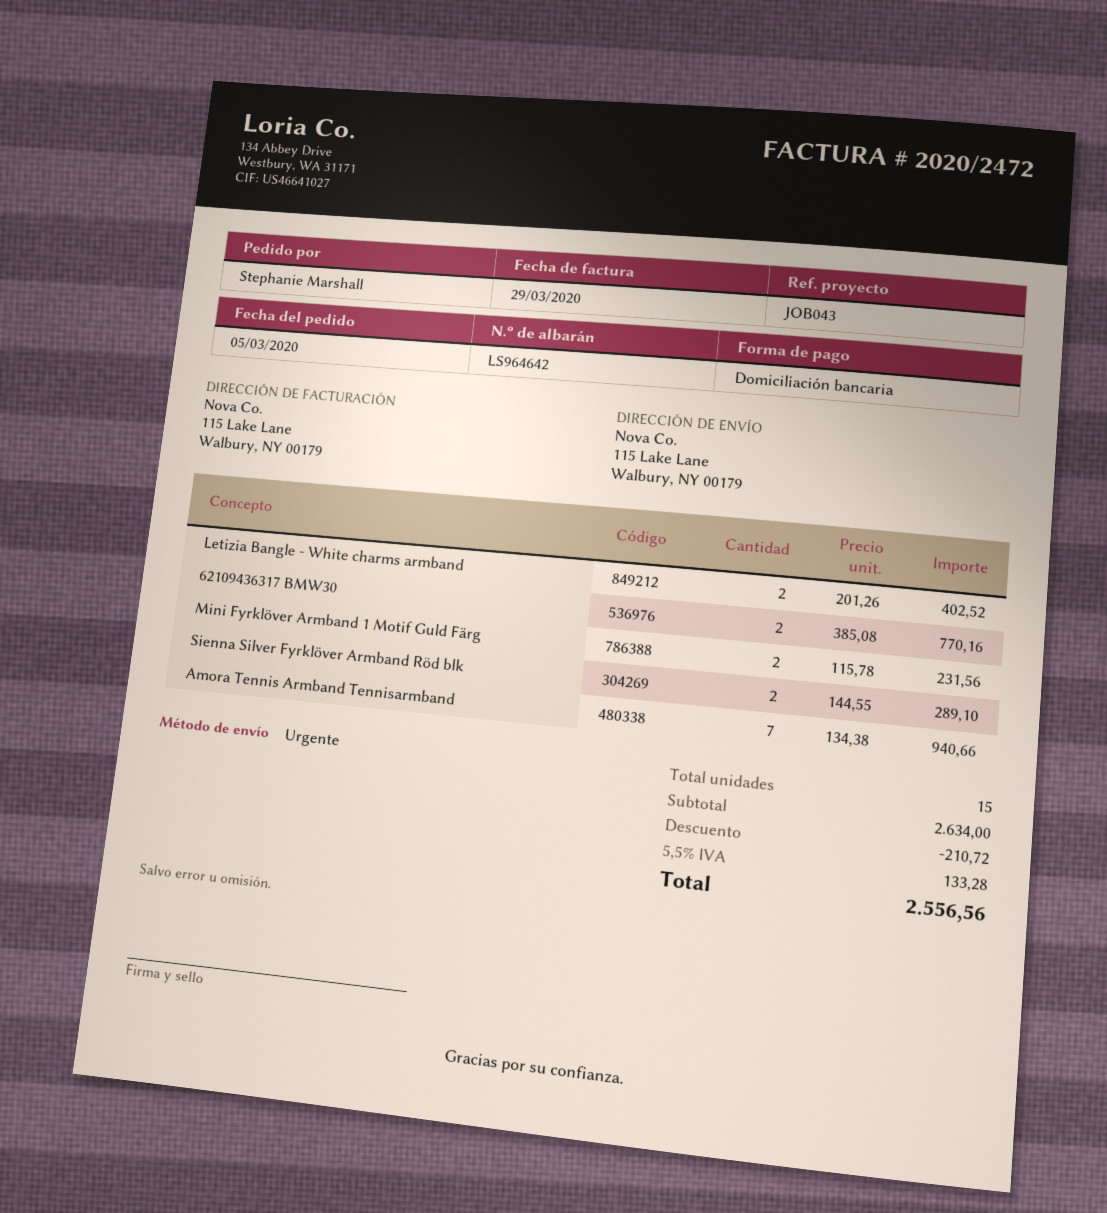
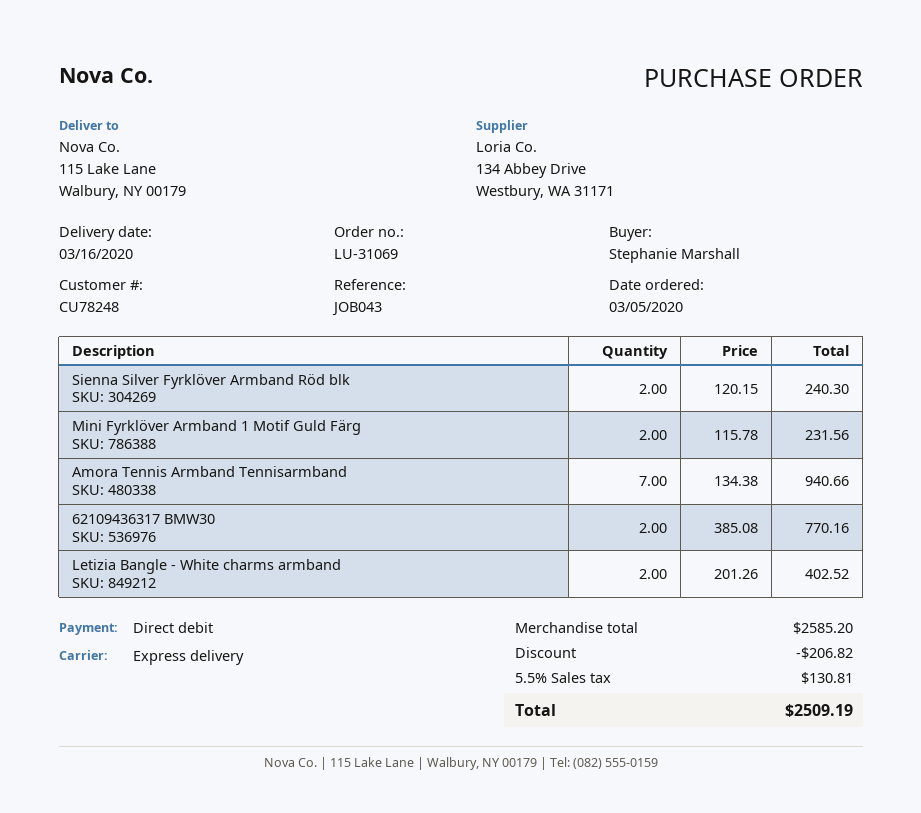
Sienna Silver Fyrklöver Armband Röd blk: 2 x 144.55 = 289.10 -> 2 x 120.15 = 240.30
subtotal: 2634.00 -> 2585.20
discount: 210.72 -> 206.82
tax: 5.5% = 133.28 -> 5.5% = 130.81
total: 2556.56 -> 2509.19

